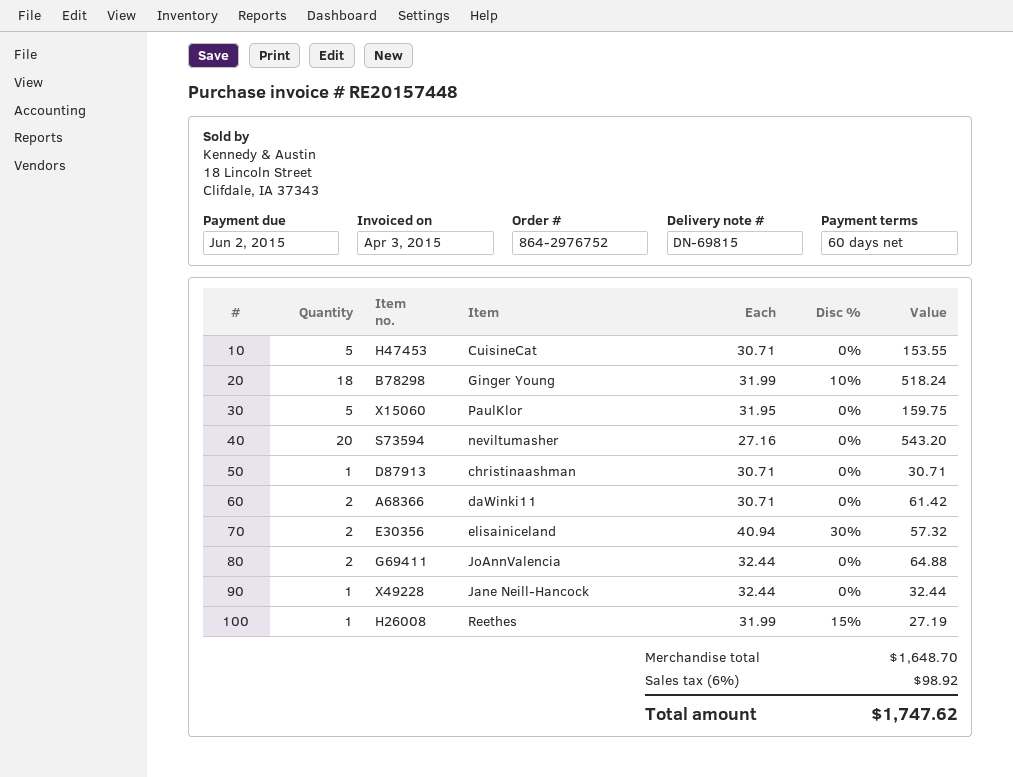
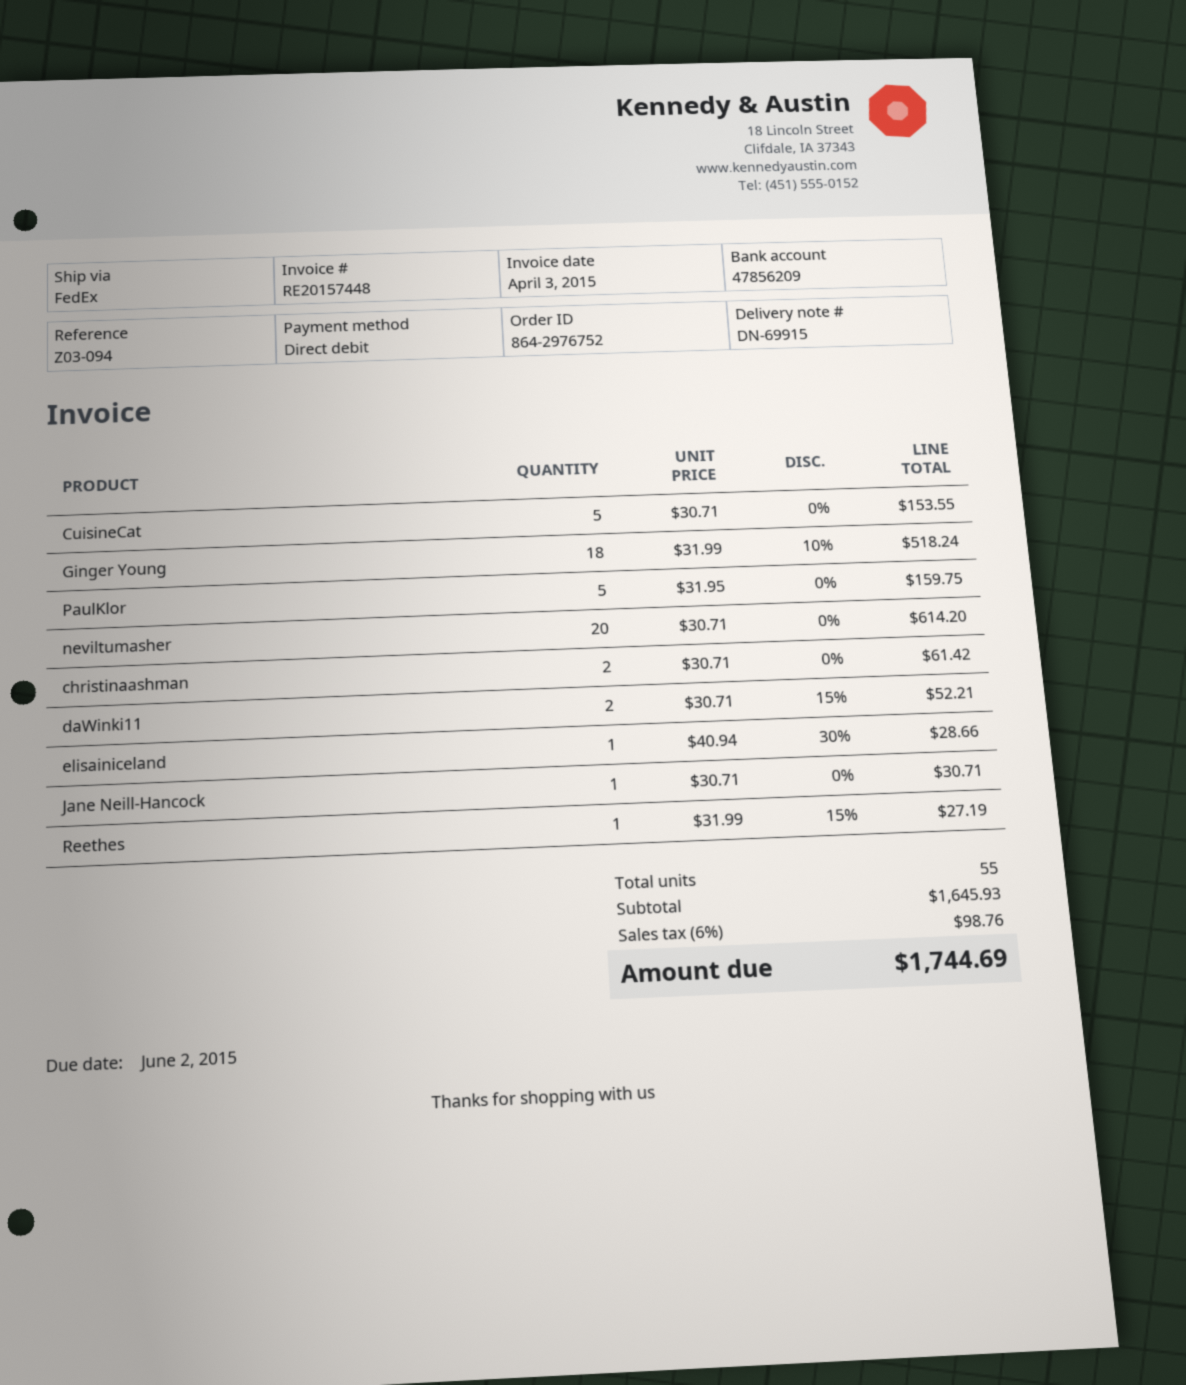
delivery note number: DN-69815 -> DN-69915
neviltumasher: 20 x 27.16 = 543.20 -> 20 x 30.71 = 614.20
christinaashman: 1 x 30.71 = 30.71 -> 2 x 30.71 = 61.42
daWinki11: 2 x 30.71 = 61.42 -> 2 x 30.71 - 15% = 52.21
elisainiceland: 2 x 40.94 - 30% = 57.32 -> 1 x 40.94 - 30% = 28.66
JoAnnValencia: 2 x 32.44 = 64.88 -> none
Jane Neill-Hancock: 1 x 32.44 = 32.44 -> 1 x 30.71 = 30.71
subtotal: 1648.70 -> 1645.93
tax: 6% = 98.92 -> 6% = 98.76
total: 1747.62 -> 1744.69

